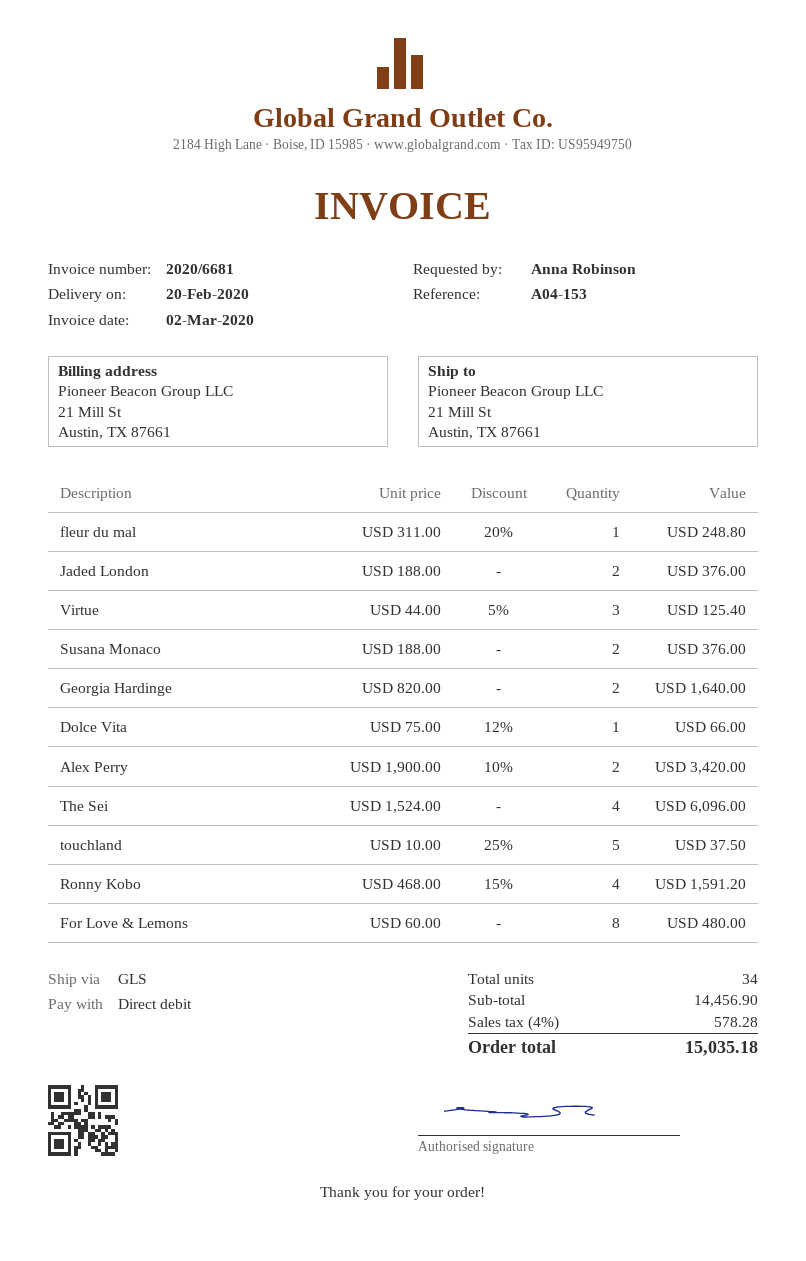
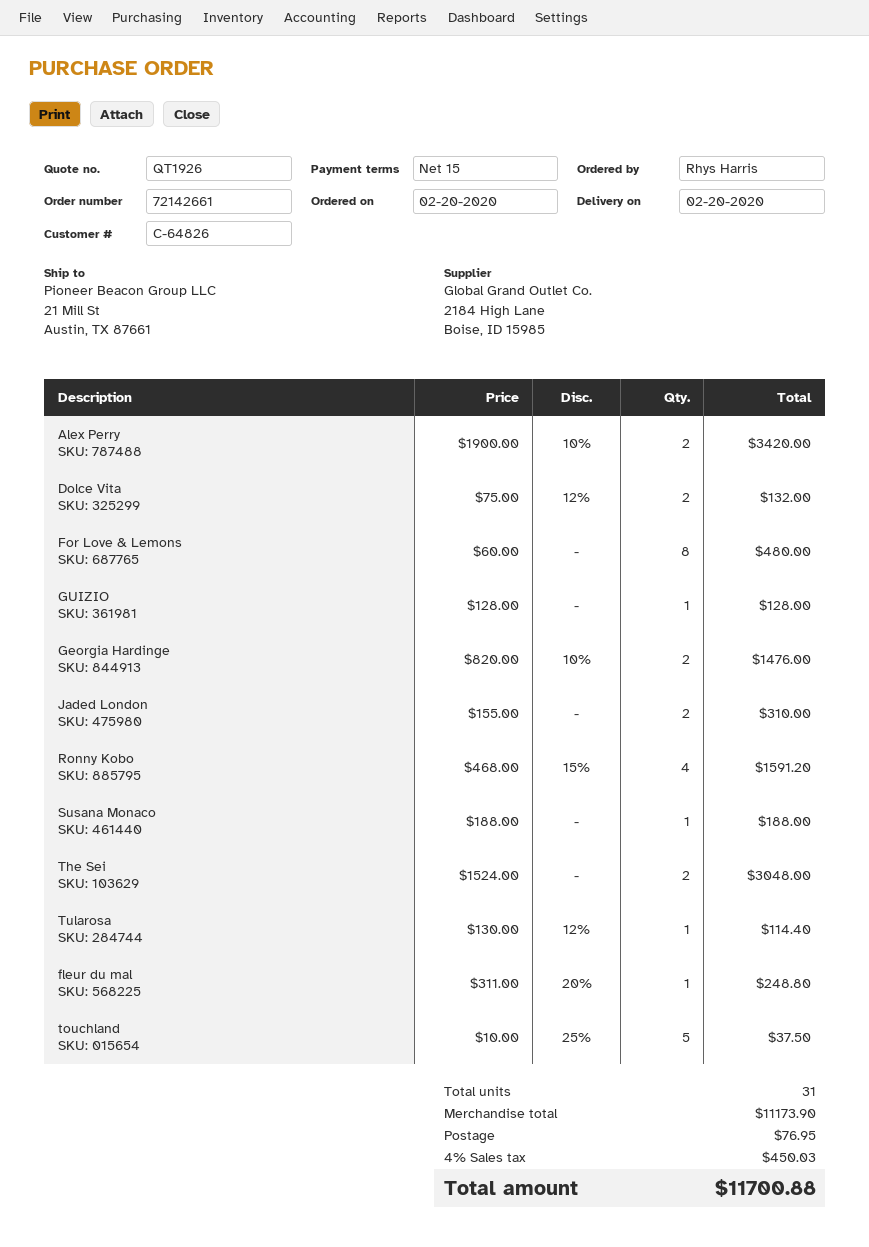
ordered by: Anna Robinson -> Rhys Harris
Jaded London: 2 x 188.00 = 376.00 -> 2 x 155.00 = 310.00
Virtue: 3 x 44.00 - 5% = 125.40 -> none
Susana Monaco: 2 x 188.00 = 376.00 -> 1 x 188.00 = 188.00
Georgia Hardinge: 2 x 820.00 = 1640.00 -> 2 x 820.00 - 10% = 1476.00
Dolce Vita: 1 x 75.00 - 12% = 66.00 -> 2 x 75.00 - 12% = 132.00
The Sei: 4 x 1524.00 = 6096.00 -> 2 x 1524.00 = 3048.00
GUIZIO: none -> 1 x 128.00 = 128.00
Tularosa: none -> 1 x 130.00 - 12% = 114.40
total quantity: 34 -> 31
subtotal: 14456.90 -> 11173.90
shipping: none -> 76.95
tax: 4% = 578.28 -> 4% = 450.03
total: 15035.18 -> 11700.88

